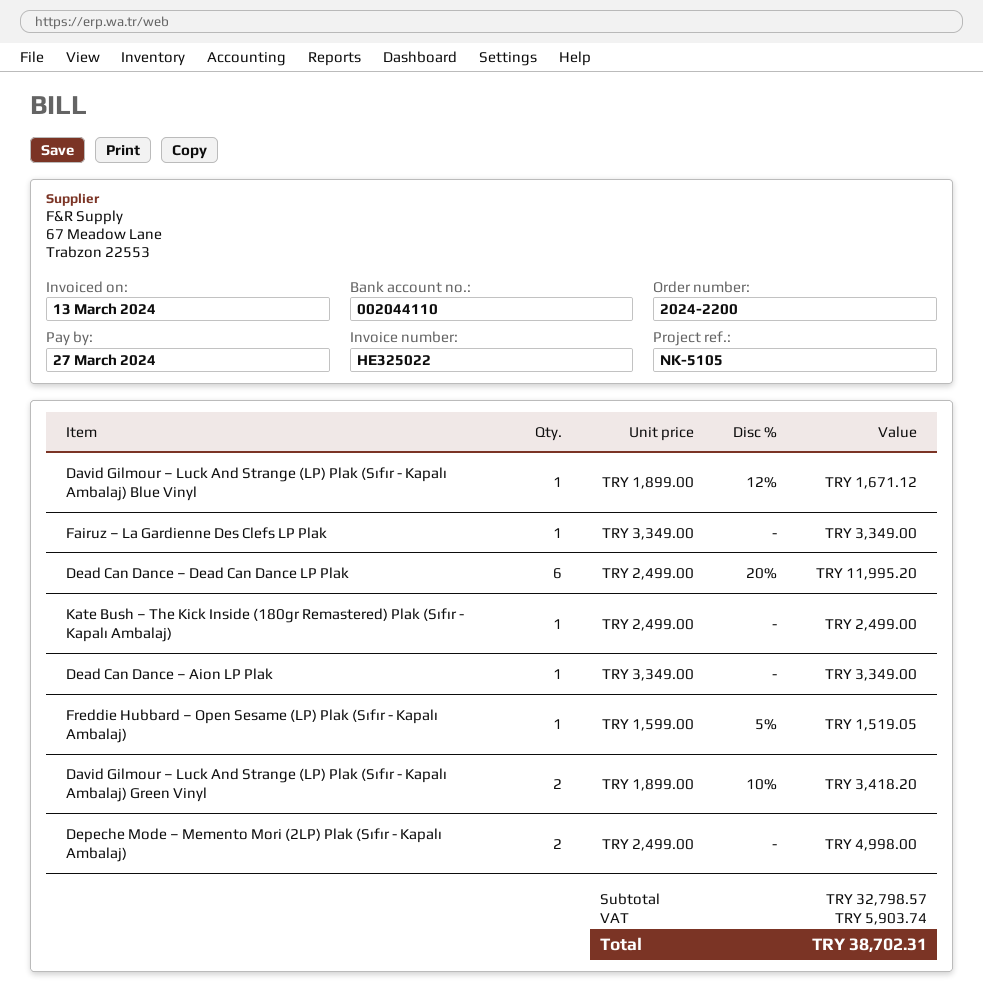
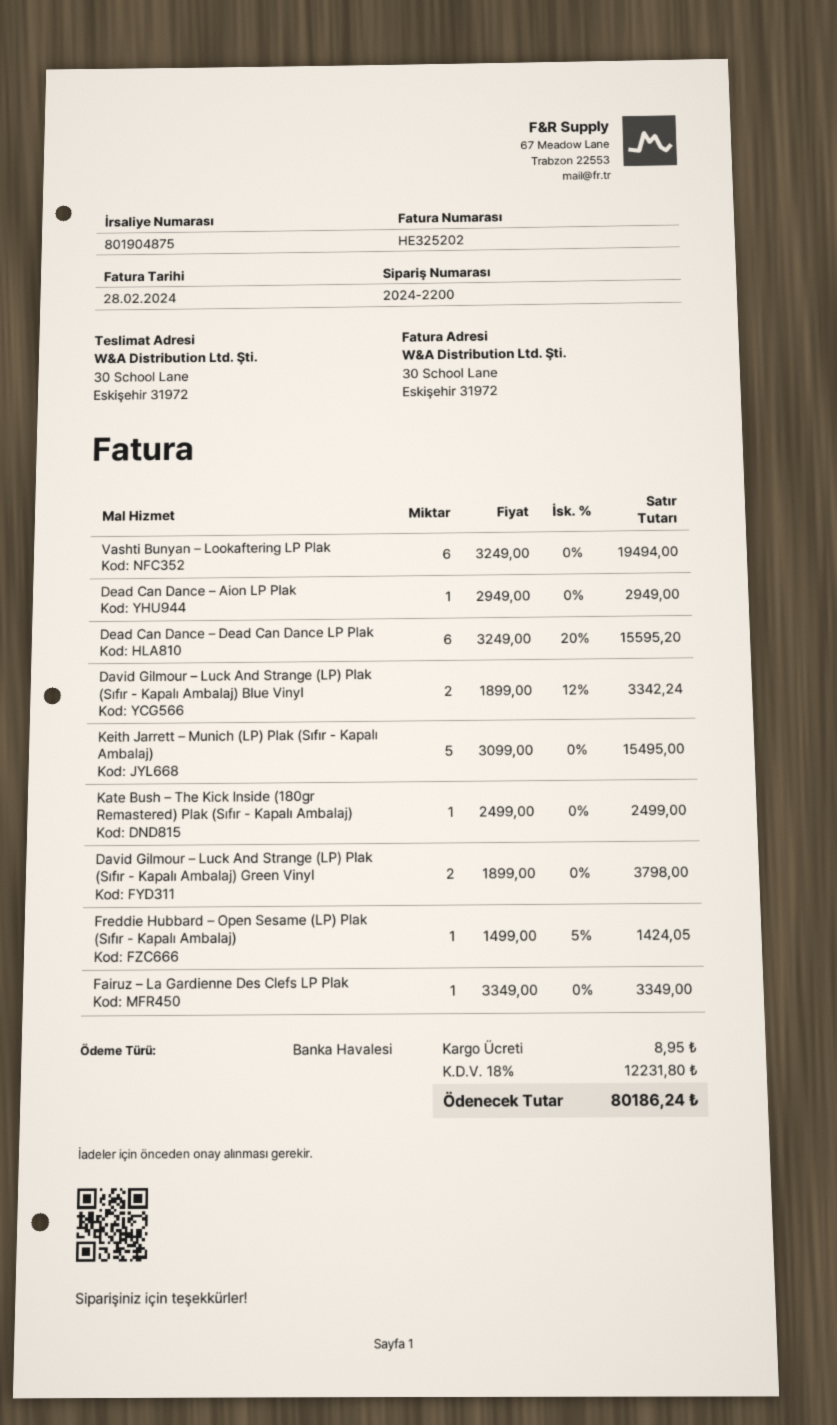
invoice number: HE325022 -> HE325202
invoice date: 2024-03-13 -> 2024-02-28
David Gilmour – Luck And Strange (LP) Plak (Sıfır - Kapalı Ambalaj) Blue Vinyl: 1 x 1899.00 - 12% = 1671.12 -> 2 x 1899.00 - 12% = 3342.24
Dead Can Dance – Dead Can Dance LP Plak: 6 x 2499.00 - 20% = 11995.20 -> 6 x 3249.00 - 20% = 15595.20
Dead Can Dance – Aion LP Plak: 1 x 3349.00 = 3349.00 -> 1 x 2949.00 = 2949.00
Freddie Hubbard – Open Sesame (LP) Plak (Sıfır - Kapalı Ambalaj): 1 x 1599.00 - 5% = 1519.05 -> 1 x 1499.00 - 5% = 1424.05
David Gilmour – Luck And Strange (LP) Plak (Sıfır - Kapalı Ambalaj) Green Vinyl: 2 x 1899.00 - 10% = 3418.20 -> 2 x 1899.00 = 3798.00
Depeche Mode – Memento Mori (2LP) Plak (Sıfır - Kapalı Ambalaj): 2 x 2499.00 = 4998.00 -> none
Vashti Bunyan – Lookaftering LP Plak: none -> 6 x 3249.00 = 19494.00
Keith Jarrett – Munich (LP) Plak (Sıfır - Kapalı Ambalaj): none -> 5 x 3099.00 = 15495.00
shipping: none -> 8.95
tax: 5903.74 -> 12231.80
total: 38702.31 -> 80186.24

